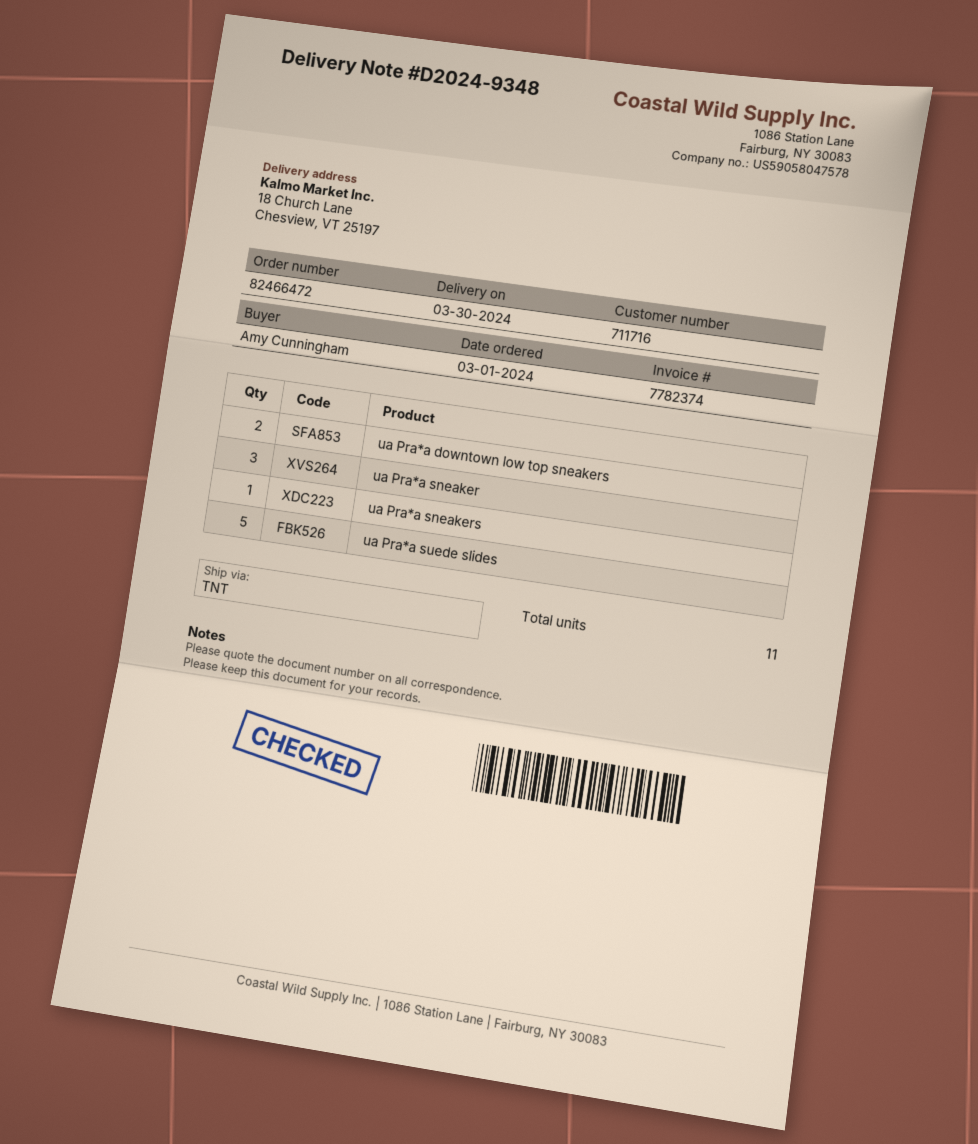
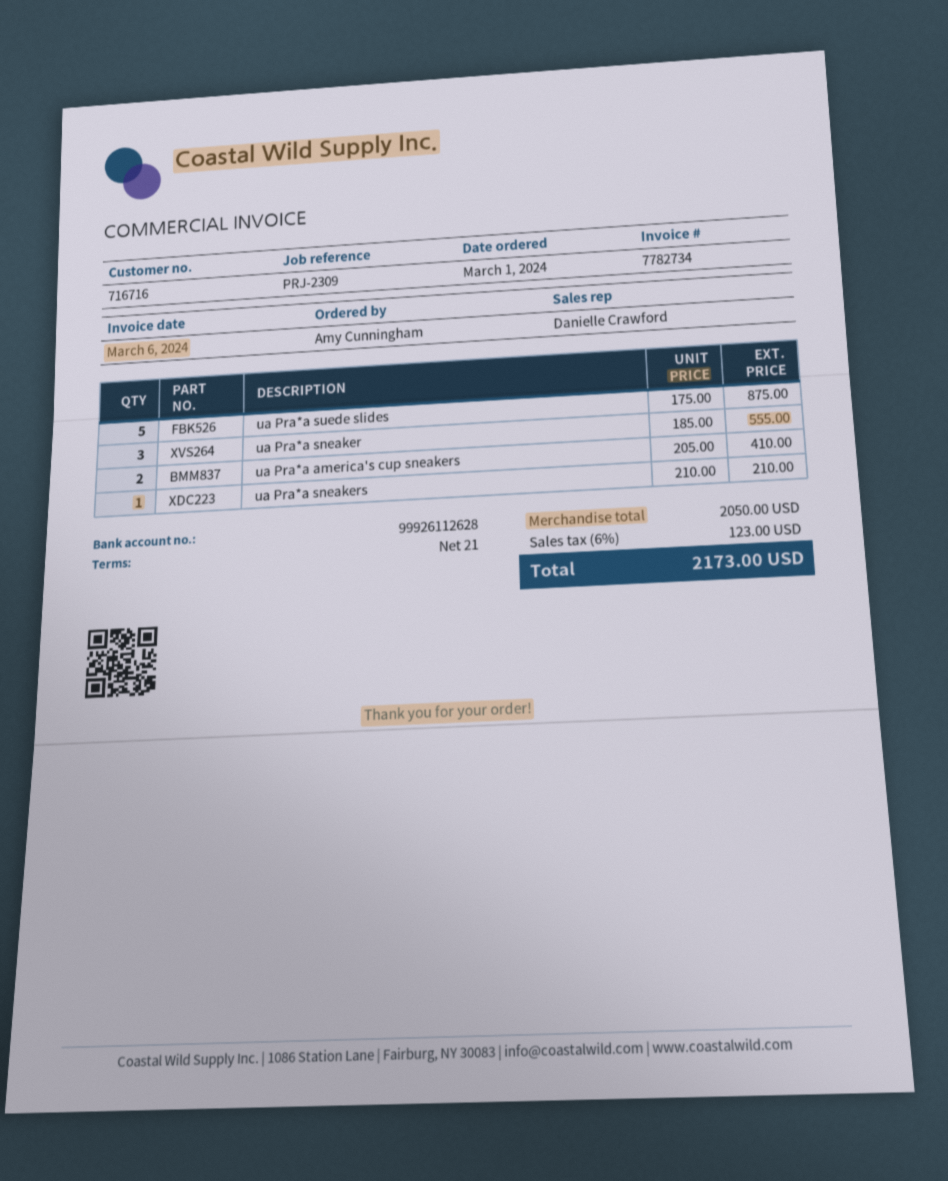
invoice number: 7782374 -> 7782734
customer number: 711716 -> 716716
ua Pra*a downtown low top sneakers: 2 -> none
ua Pra*a america's cup sneakers: none -> 2

